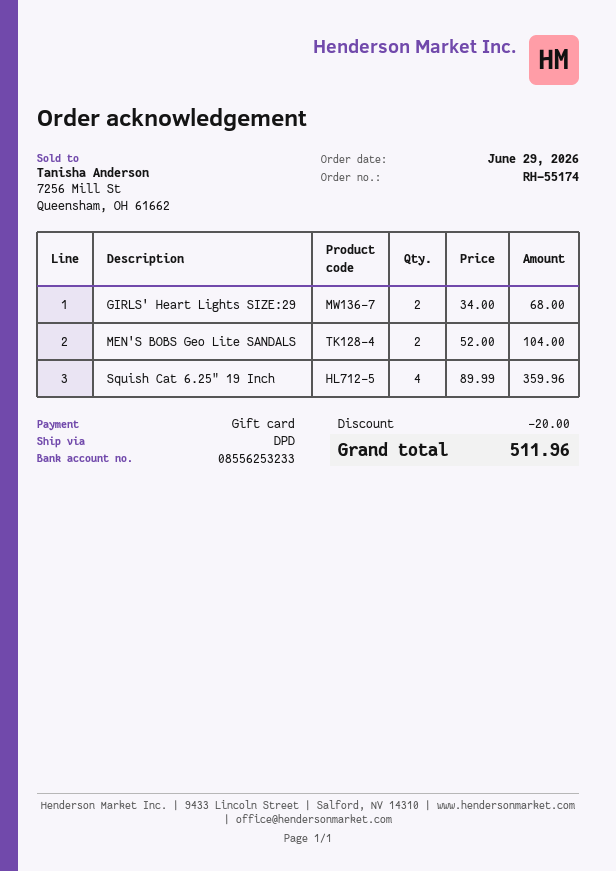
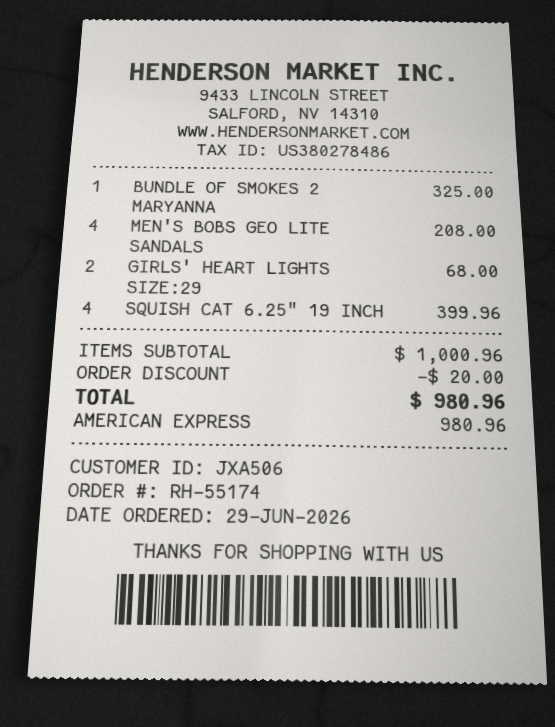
payment method: gift card -> American Express
MEN'S BOBS Geo Lite SANDALS: 2 for 104.00 -> 4 for 208.00
Squish Cat 6.25" 19 Inch: 4 for 359.96 -> 4 for 399.96
BUNDLE OF SMOKES 2 MARYANNA: none -> 1 for 325.00
total: 511.96 -> 980.96

